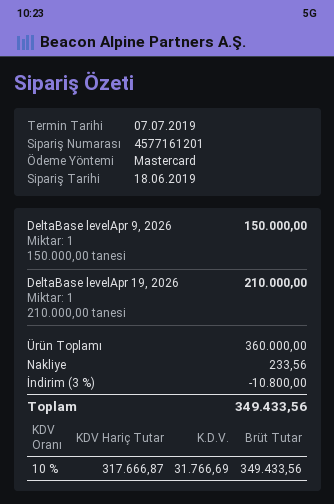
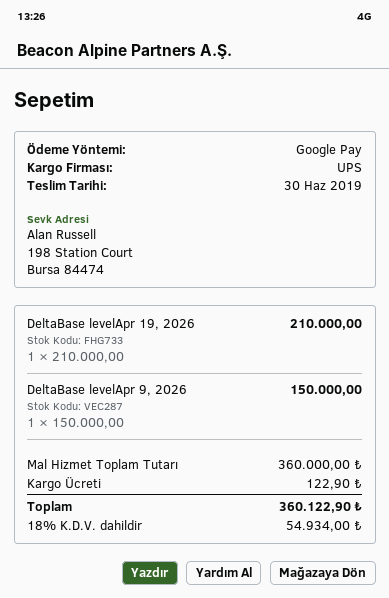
delivery date: 2019-07-07 -> 2019-06-30
payment method: Mastercard -> Google Pay
discount: 3% = 10800.00 -> none
shipping: 233.56 -> 122.90
tax: 10% = 31766.69 -> 18% = 54934.00
total: 349433.56 -> 360122.90

